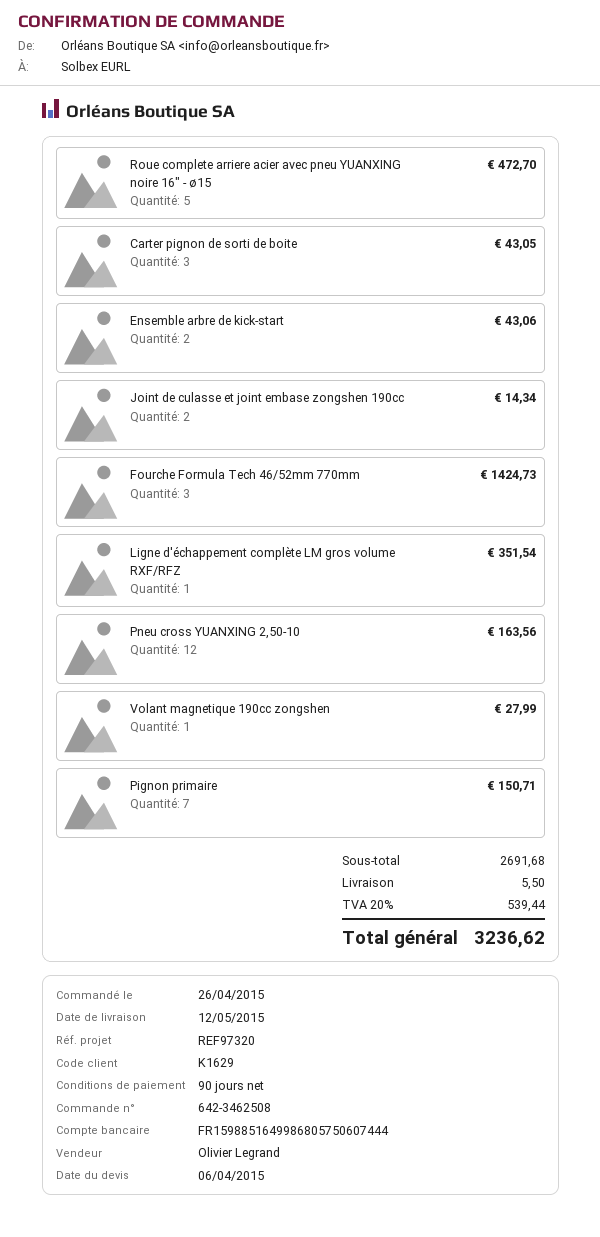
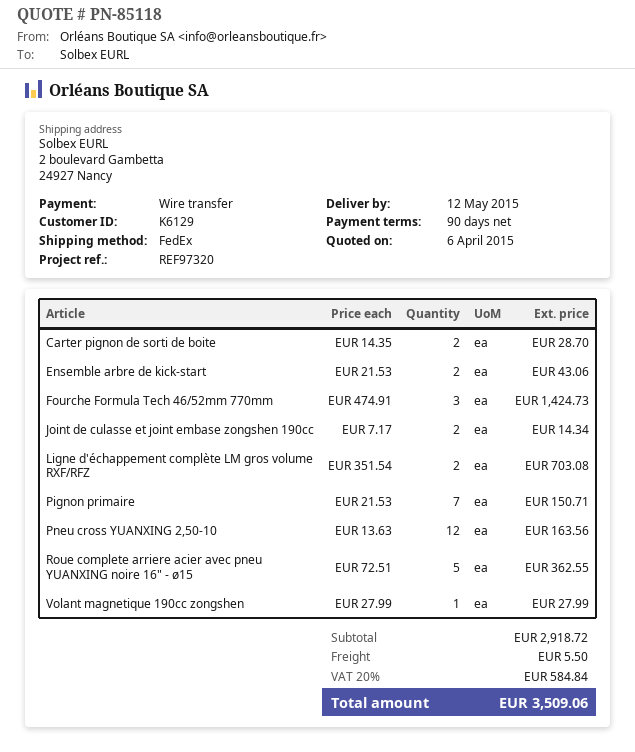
customer number: K1629 -> K6129
Roue complete arriere acier avec pneu YUANXING noire 16" - ø15: 5 for 472.70 -> 5 for 362.55
Carter pignon de sorti de boite: 3 for 43.05 -> 2 for 28.70
Ligne d'échappement complète LM gros volume RXF/RFZ: 1 for 351.54 -> 2 for 703.08
subtotal: 2691.68 -> 2918.72
tax: 20% = 539.44 -> 20% = 584.84
total: 3236.62 -> 3509.06

